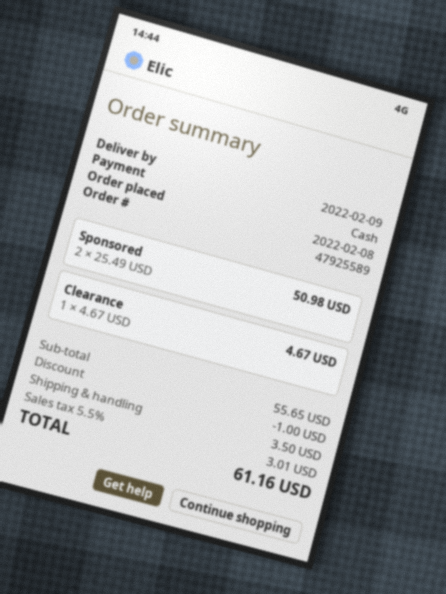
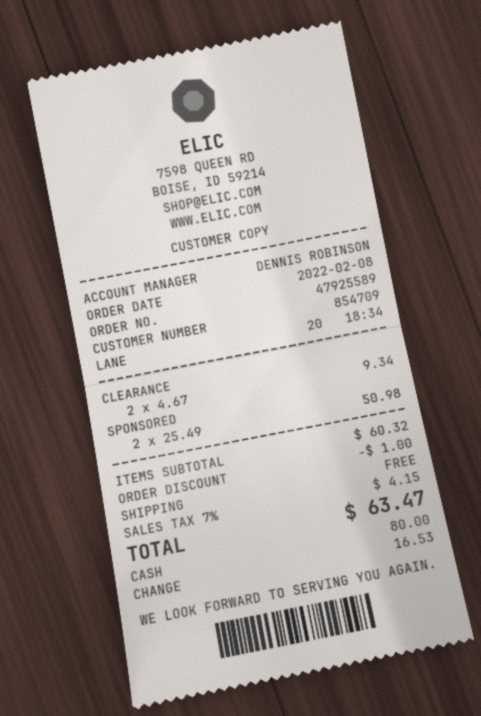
Clearance: 1 x 4.67 = 4.67 -> 2 x 4.67 = 9.34
subtotal: 55.65 -> 60.32
shipping: 3.50 -> 0.00
tax: 5.5% = 3.01 -> 7% = 4.15
total: 61.16 -> 63.47

